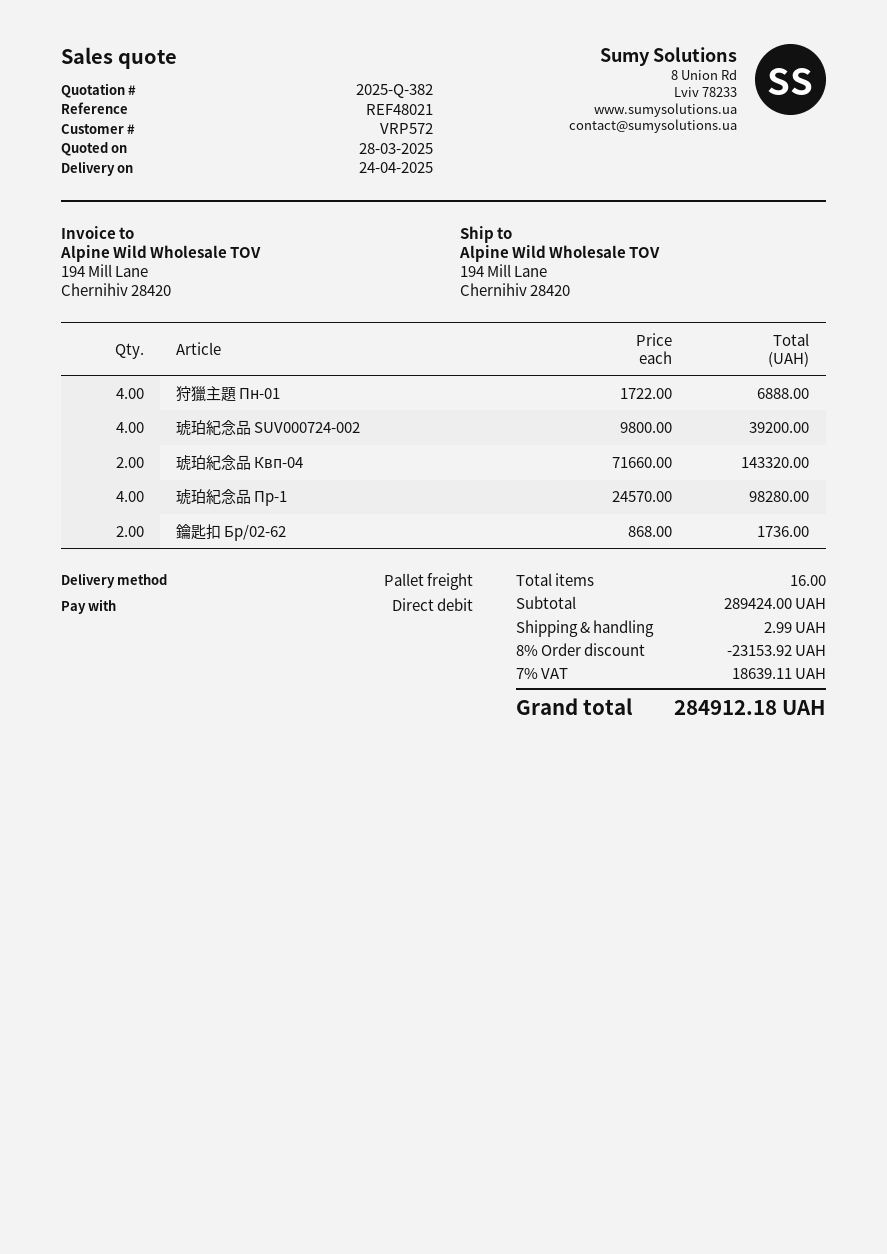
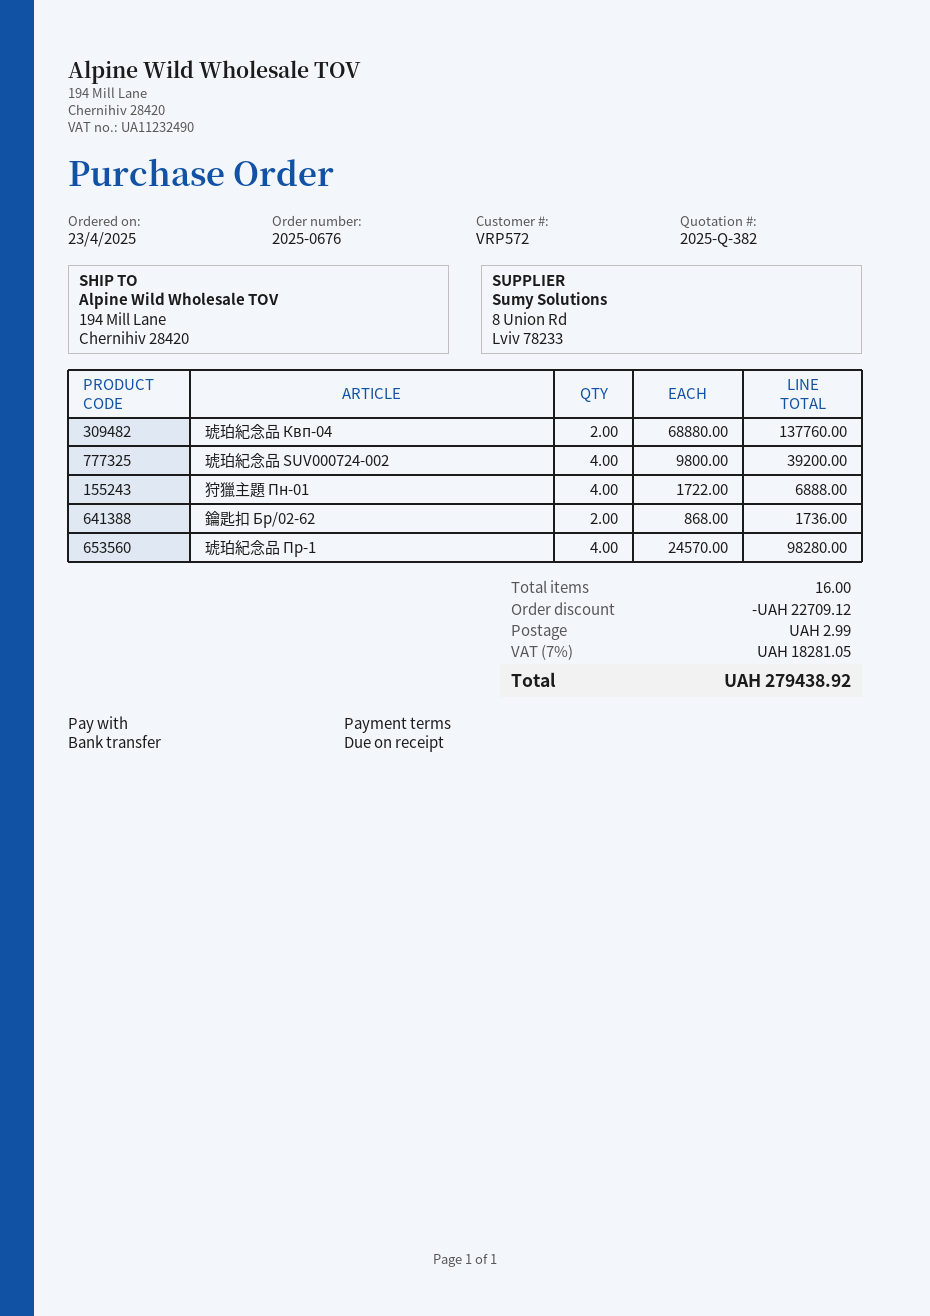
payment method: direct debit -> bank transfer
琥珀紀念品 Квп-04: 2 x 71660.00 = 143320.00 -> 2 x 68880.00 = 137760.00
discount: 23153.92 -> 22709.12
tax: 7% = 18639.11 -> 7% = 18281.05
total: 284912.18 -> 279438.92

